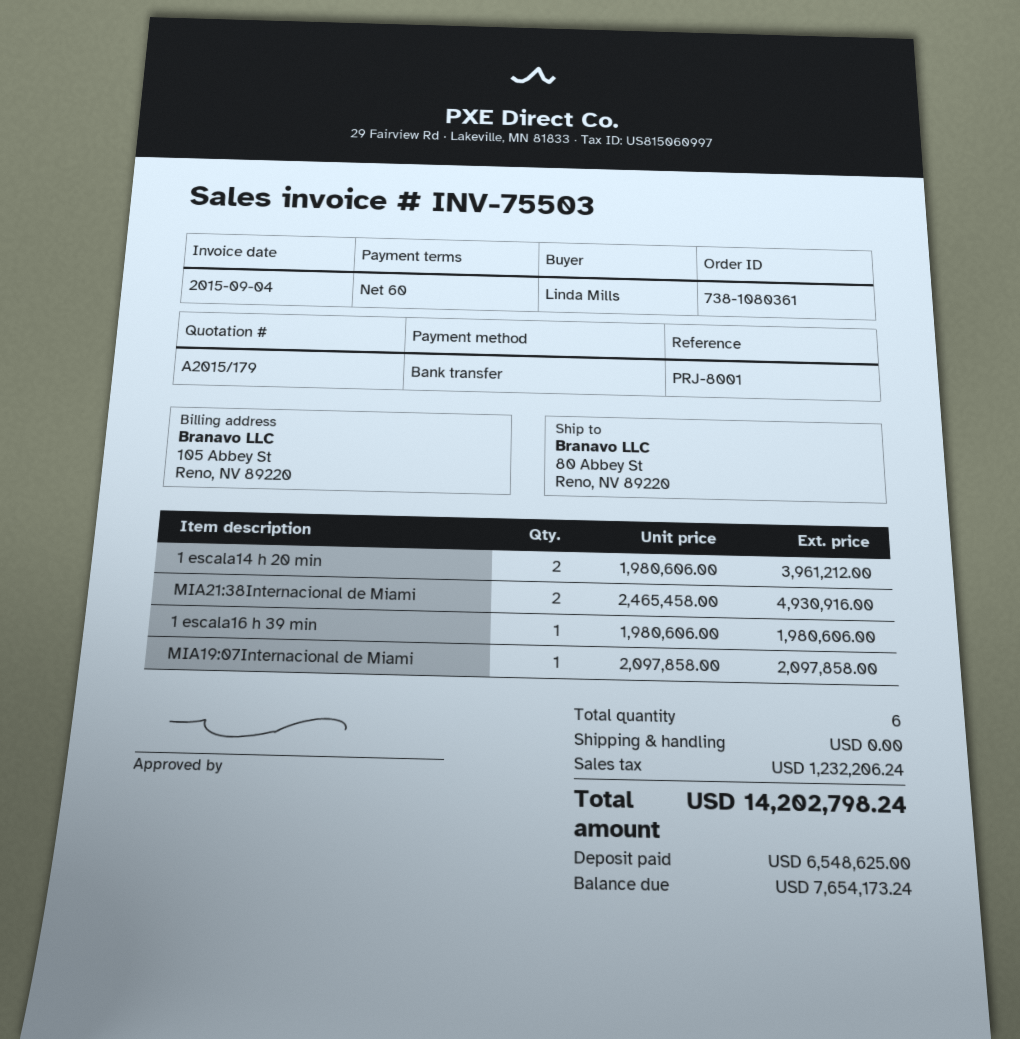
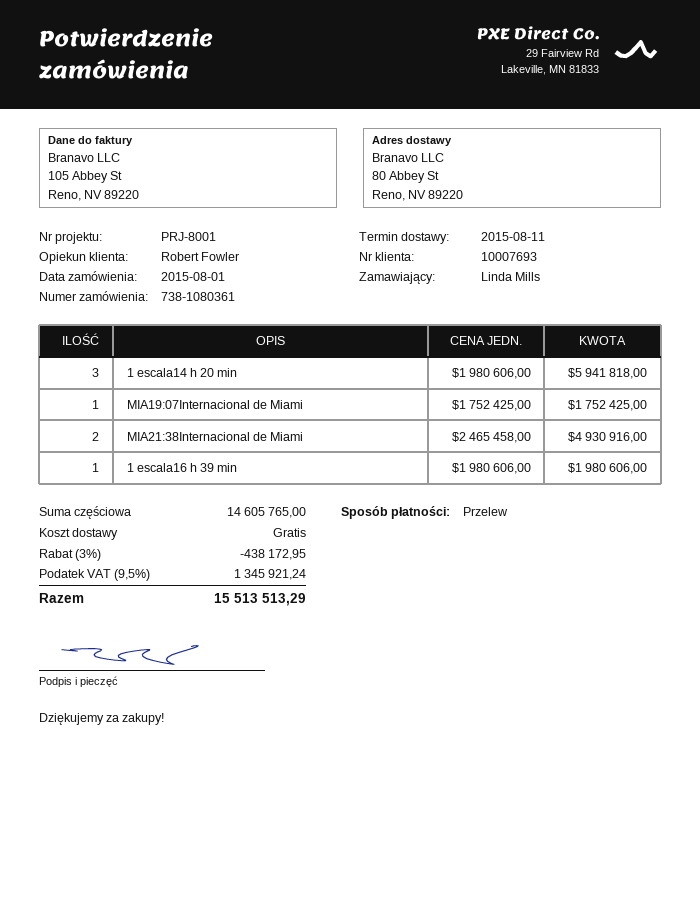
1 escala14 h 20 min: 2 x 1980606.00 = 3961212.00 -> 3 x 1980606.00 = 5941818.00
MIA19:07Internacional de Miami: 1 x 2097858.00 = 2097858.00 -> 1 x 1752425.00 = 1752425.00
discount: none -> 3% = 438172.95
tax: 1232206.24 -> 1345921.24
total: 14202798.24 -> 15513513.29

